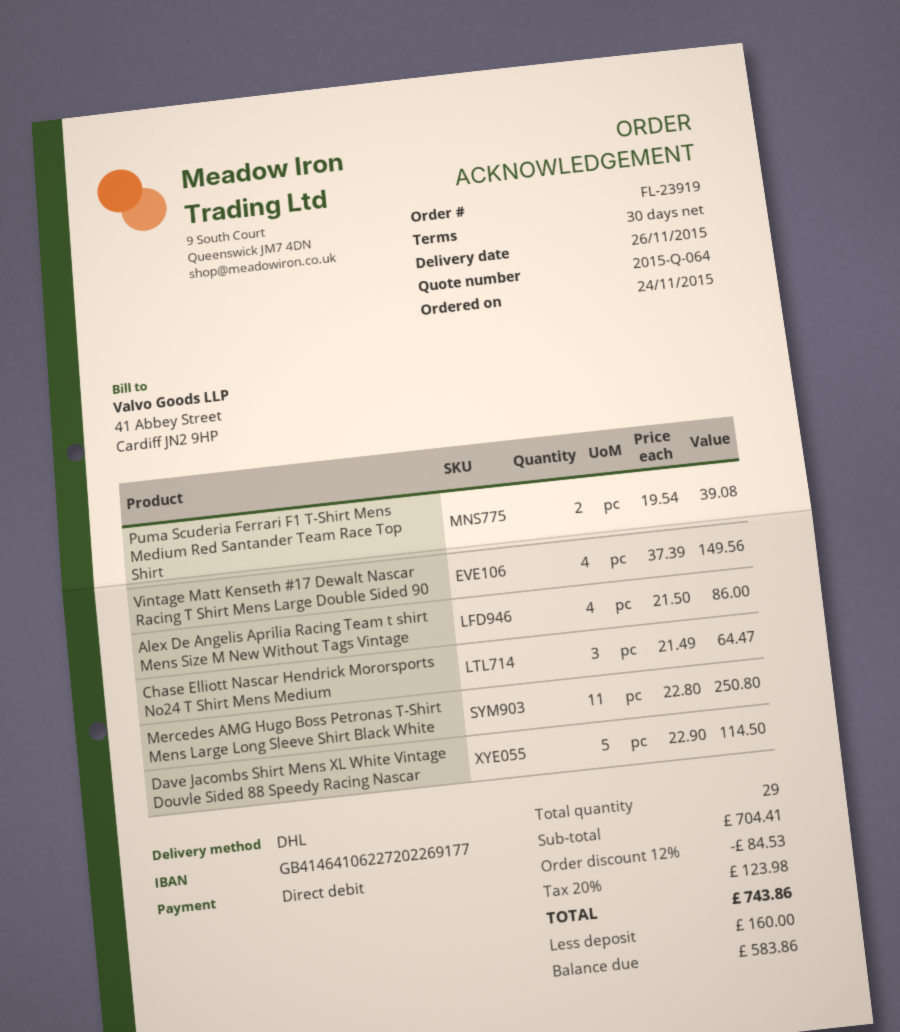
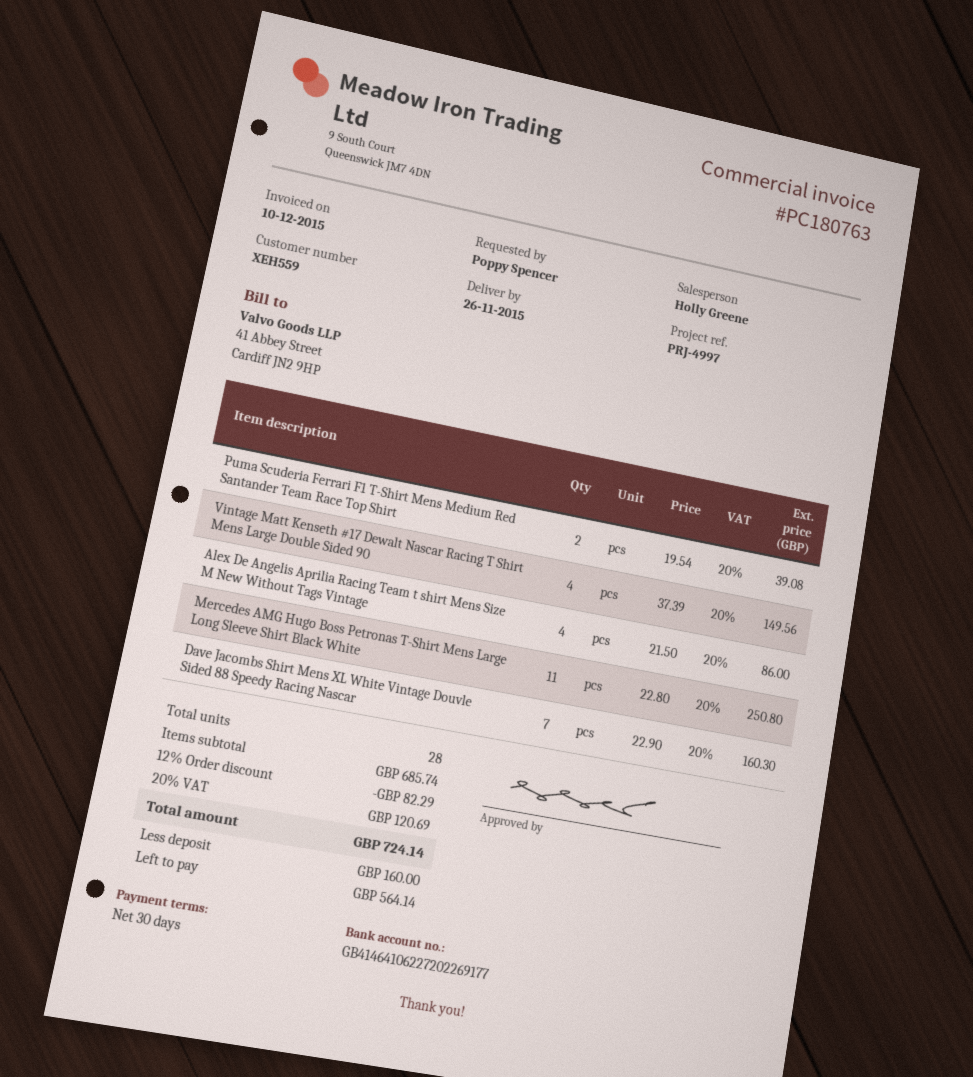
Chase Elliott Nascar Hendrick Mororsports No24 T Shirt Mens Medium: 3 x 21.49 = 64.47 -> none
Dave Jacombs Shirt Mens XL White Vintage Douvle Sided 88 Speedy Racing Nascar: 5 x 22.90 = 114.50 -> 7 x 22.90 = 160.30
total quantity: 29 -> 28
subtotal: 704.41 -> 685.74
discount: 12% = 84.53 -> 12% = 82.29
tax: 20% = 123.98 -> 20% = 120.69
total: 743.86 -> 724.14
balance: 583.86 -> 564.14

